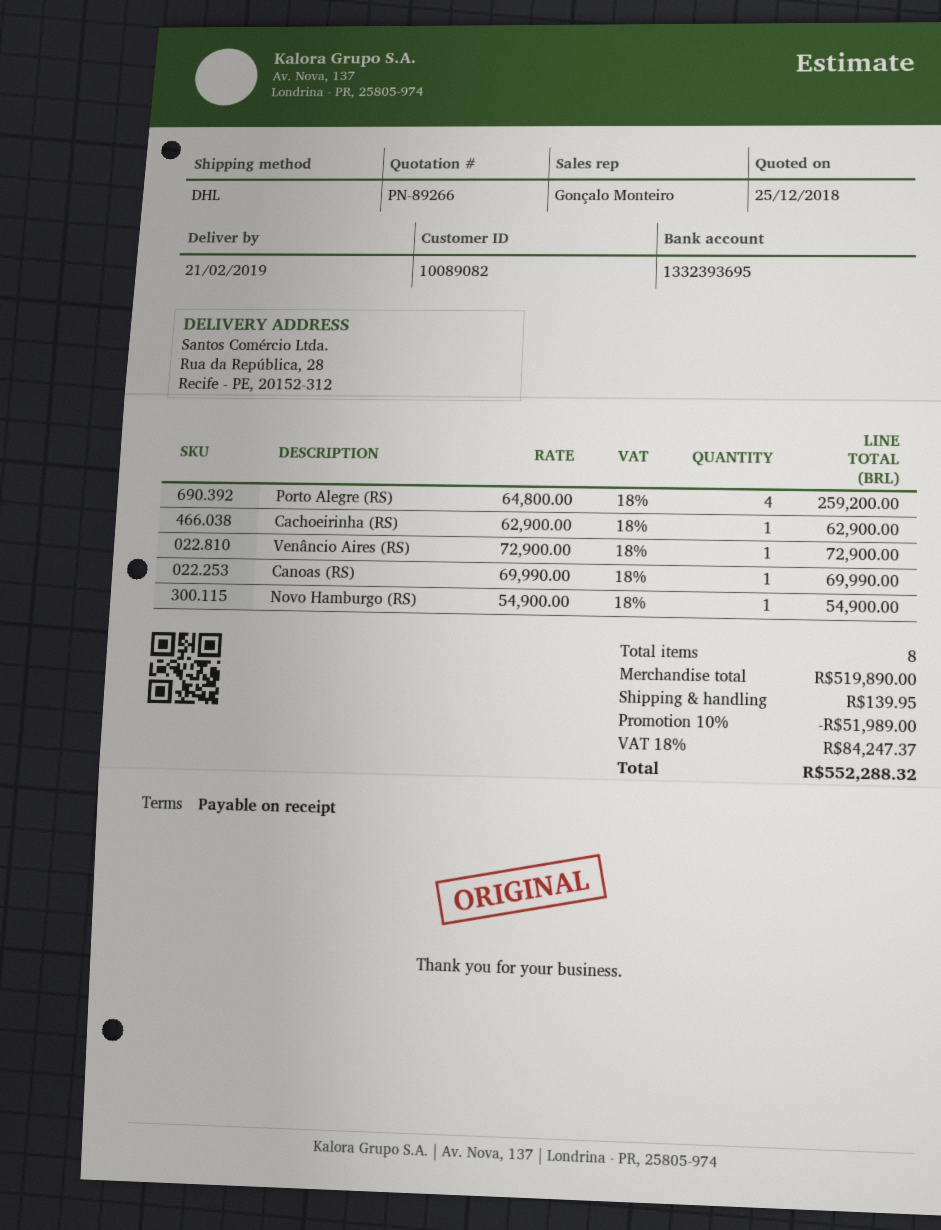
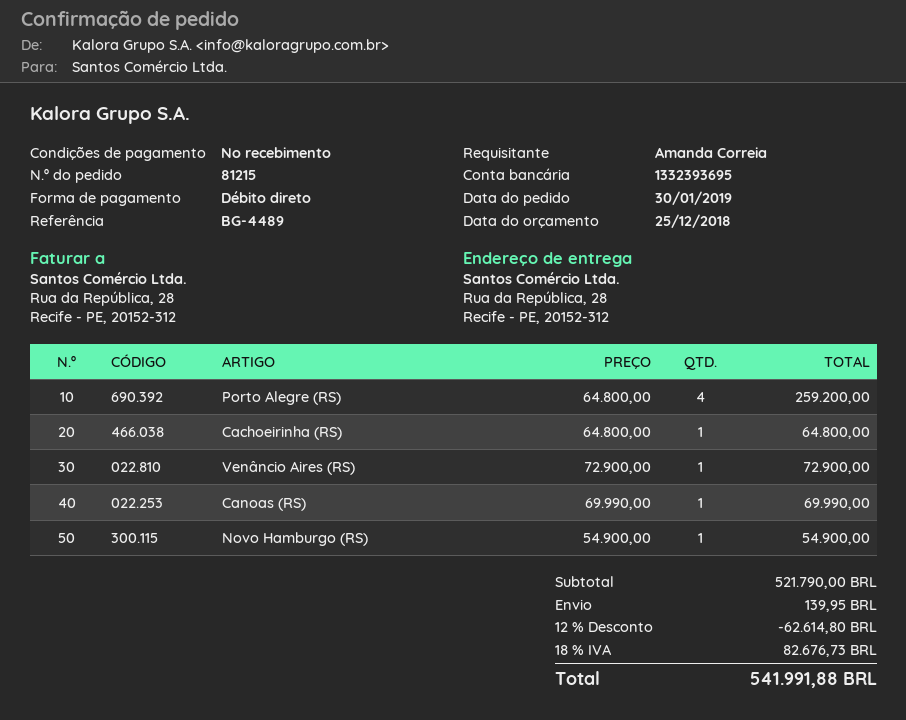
Cachoeirinha (RS): 1 x 62900.00 = 62900.00 -> 1 x 64800.00 = 64800.00
subtotal: 519890.00 -> 521790.00
discount: 10% = 51989.00 -> 12% = 62614.80
tax: 18% = 84247.37 -> 18% = 82676.73
total: 552288.32 -> 541991.88

